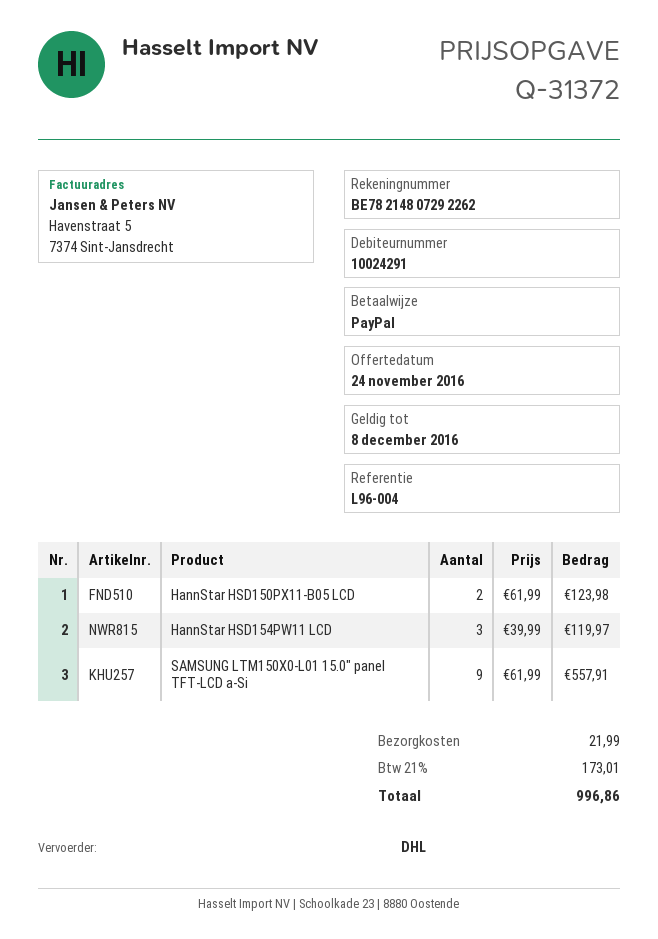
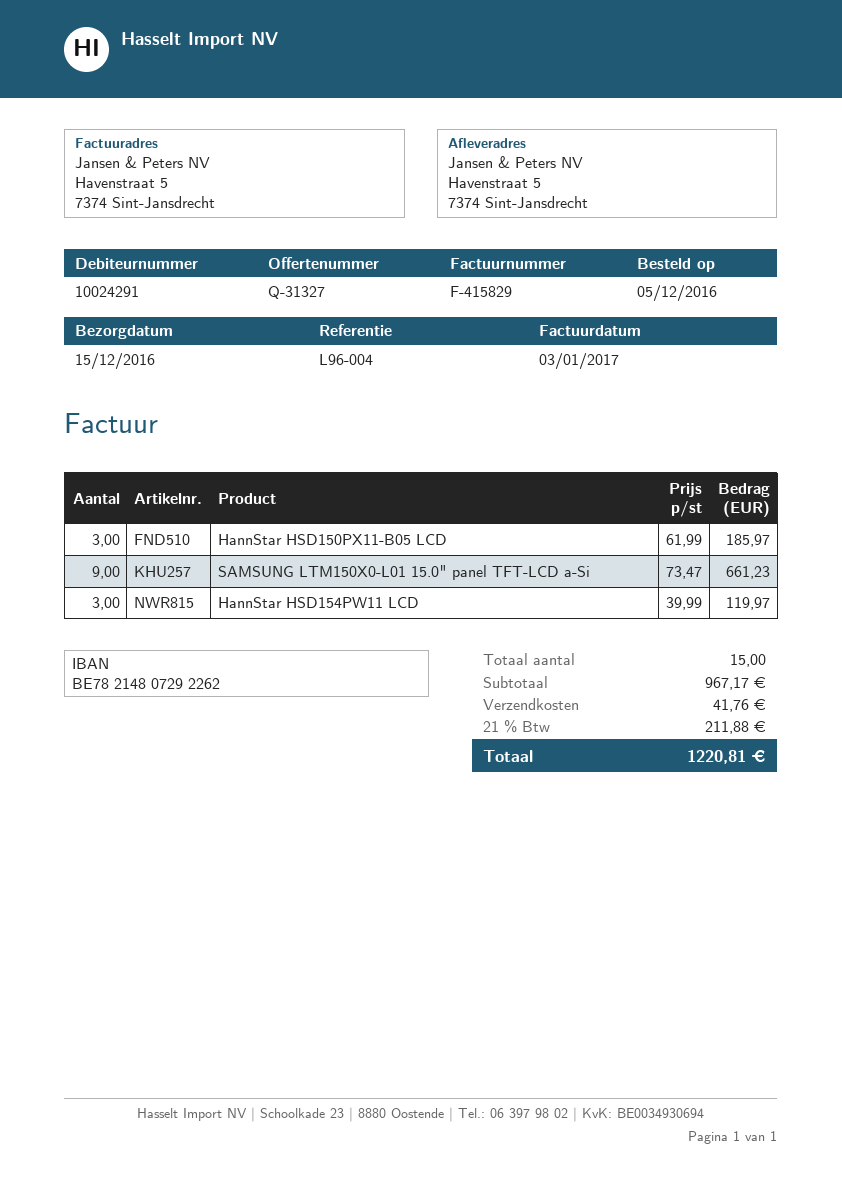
quote number: Q-31372 -> Q-31327
HannStar HSD150PX11-B05 LCD: 2 x 61.99 = 123.98 -> 3 x 61.99 = 185.97
SAMSUNG LTM150X0-L01 15.0" panel TFT-LCD a-Si: 9 x 61.99 = 557.91 -> 9 x 73.47 = 661.23
shipping: 21.99 -> 41.76
tax: 21% = 173.01 -> 21% = 211.88
total: 996.86 -> 1220.81

